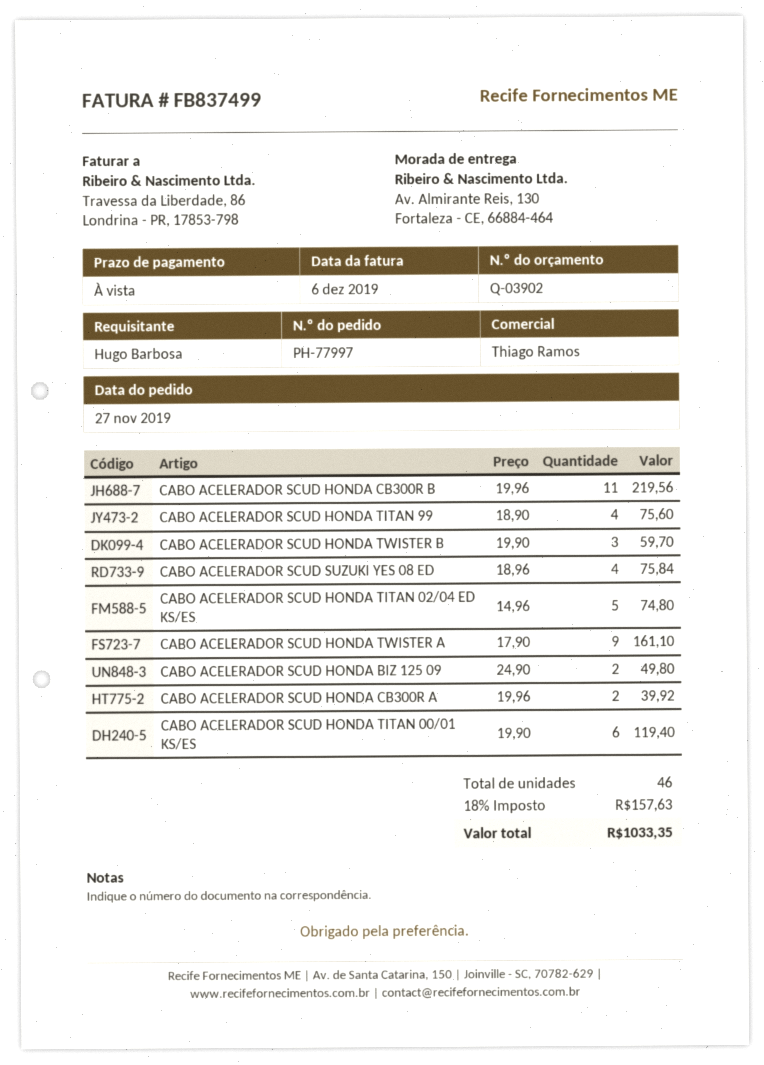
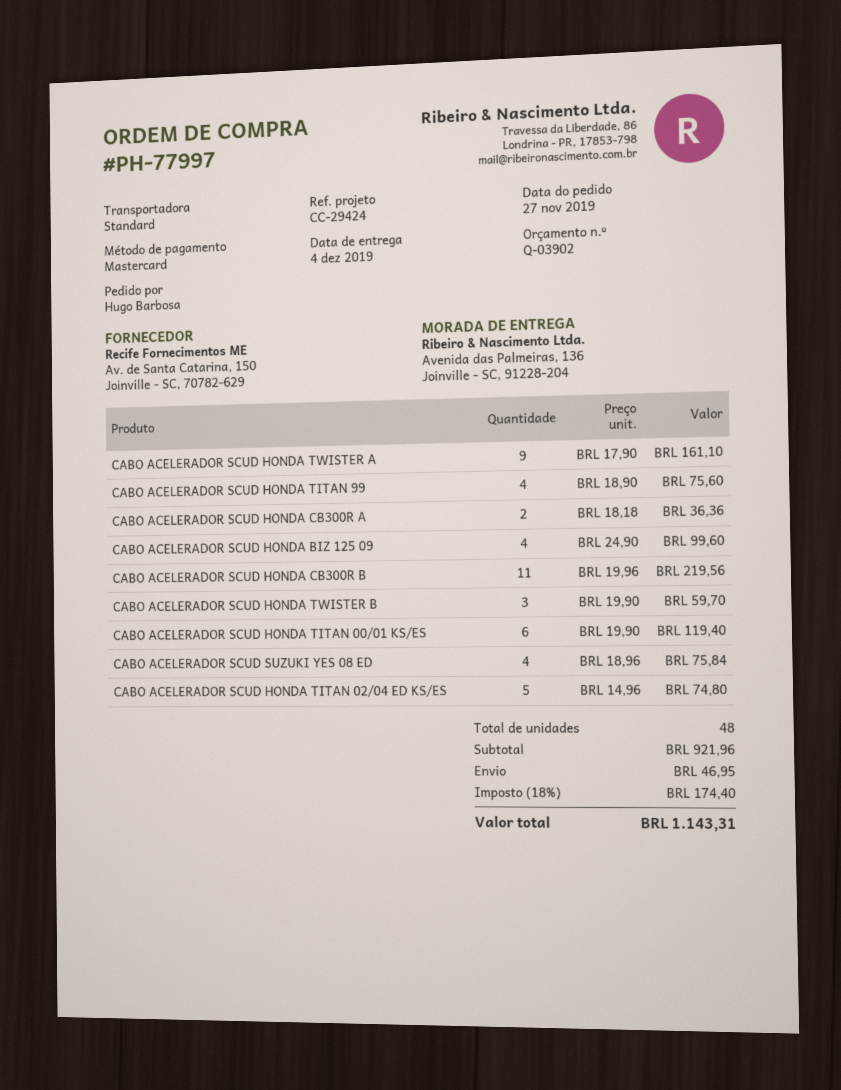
ship to: Av. Almirante Reis, 130, Fortaleza - CE, 66884-464 -> Avenida das Palmeiras, 136, Joinville - SC, 91228-204
CABO ACELERADOR SCUD HONDA BIZ 125 09: 2 x 24.90 = 49.80 -> 4 x 24.90 = 99.60
CABO ACELERADOR SCUD HONDA CB300R A: 2 x 19.96 = 39.92 -> 2 x 18.18 = 36.36
total quantity: 46 -> 48
shipping: none -> 46.95
tax: 18% = 157.63 -> 18% = 174.40
total: 1033.35 -> 1143.31

